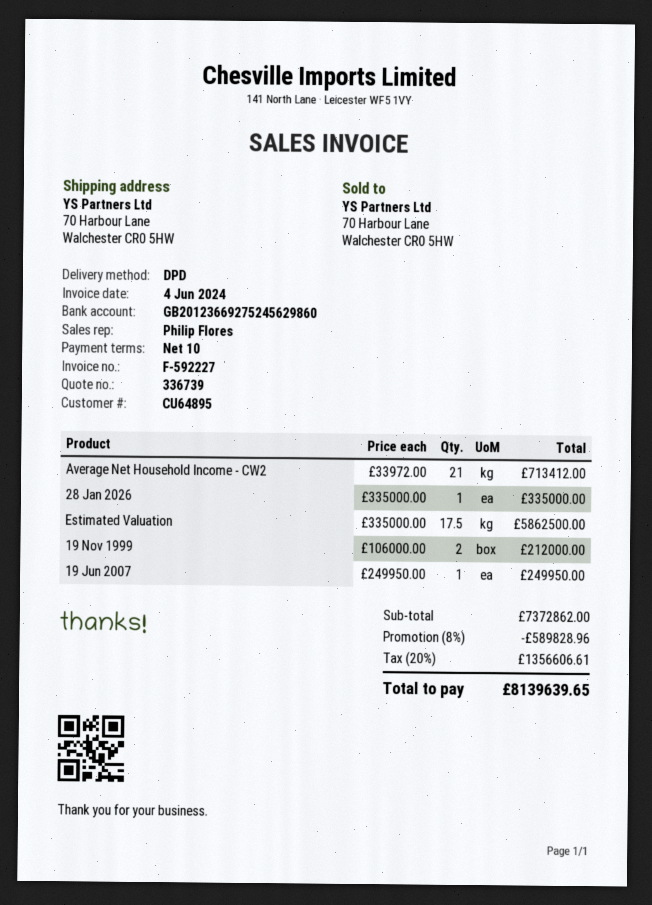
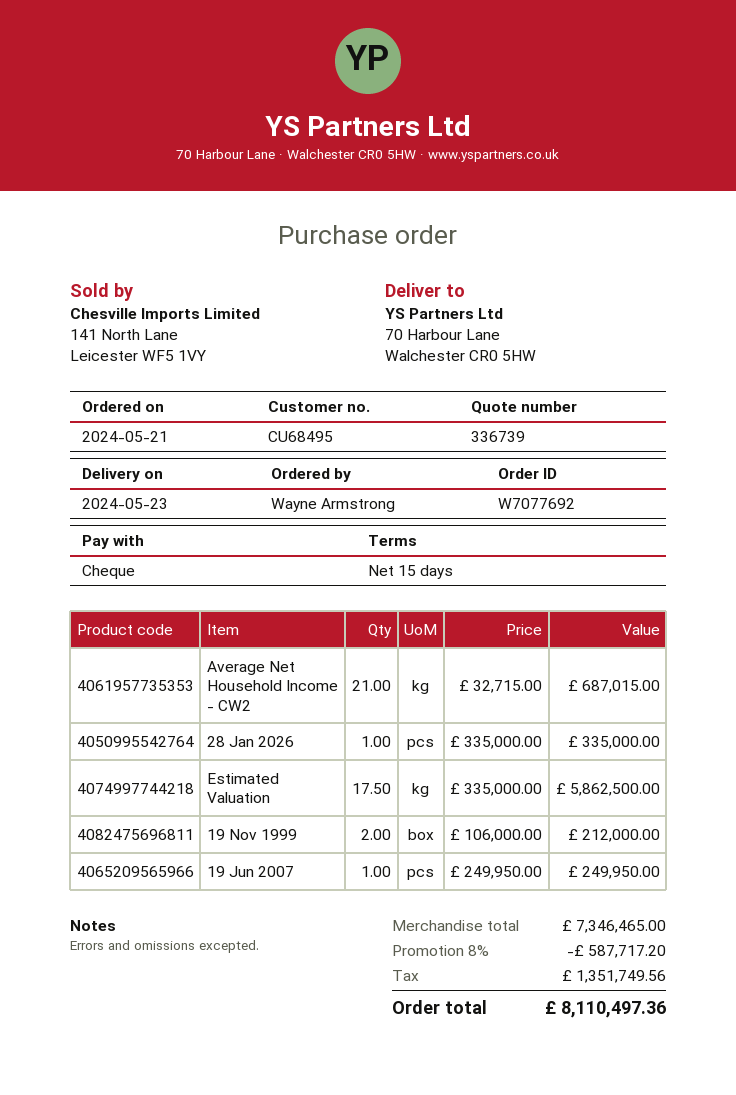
payment terms: 10 days -> 15 days
customer number: CU64895 -> CU68495
Average Net Household Income - CW2: 21 x 33972.00 = 713412.00 -> 21 x 32715.00 = 687015.00
subtotal: 7372862.00 -> 7346465.00
discount: 8% = 589828.96 -> 8% = 587717.20
tax: 1356606.61 -> 1351749.56
total: 8139639.65 -> 8110497.36

